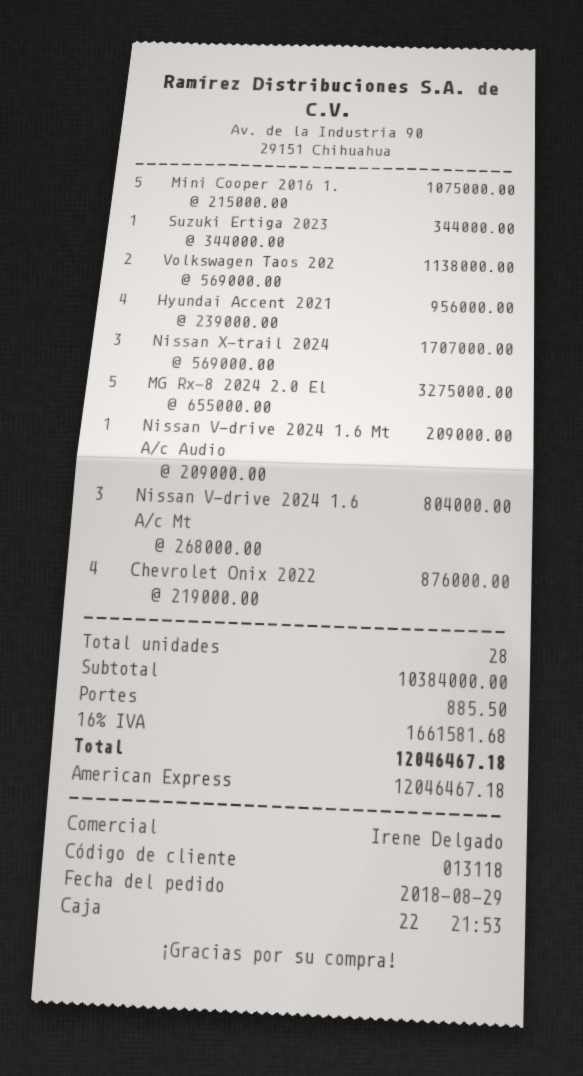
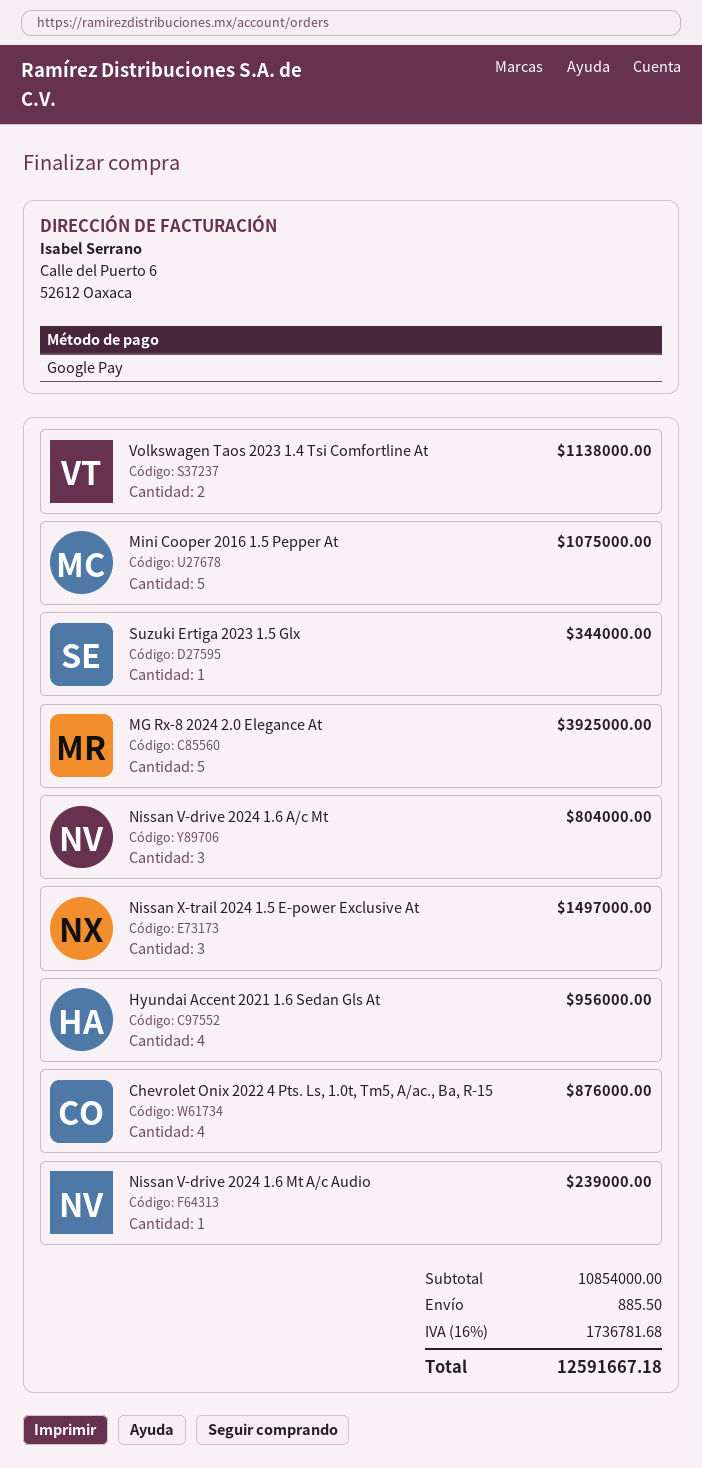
payment method: American Express -> Google Pay
Nissan X-trail 2024: 3 for 1707000.00 -> 3 for 1497000.00
MG Rx-8 2024 2.0 El: 5 for 3275000.00 -> 5 for 3925000.00
Nissan V-drive 2024 1.6 Mt A/c Audio: 1 for 209000.00 -> 1 for 239000.00
subtotal: 10384000.00 -> 10854000.00
tax: 16% = 1661581.68 -> 16% = 1736781.68
total: 12046467.18 -> 12591667.18

